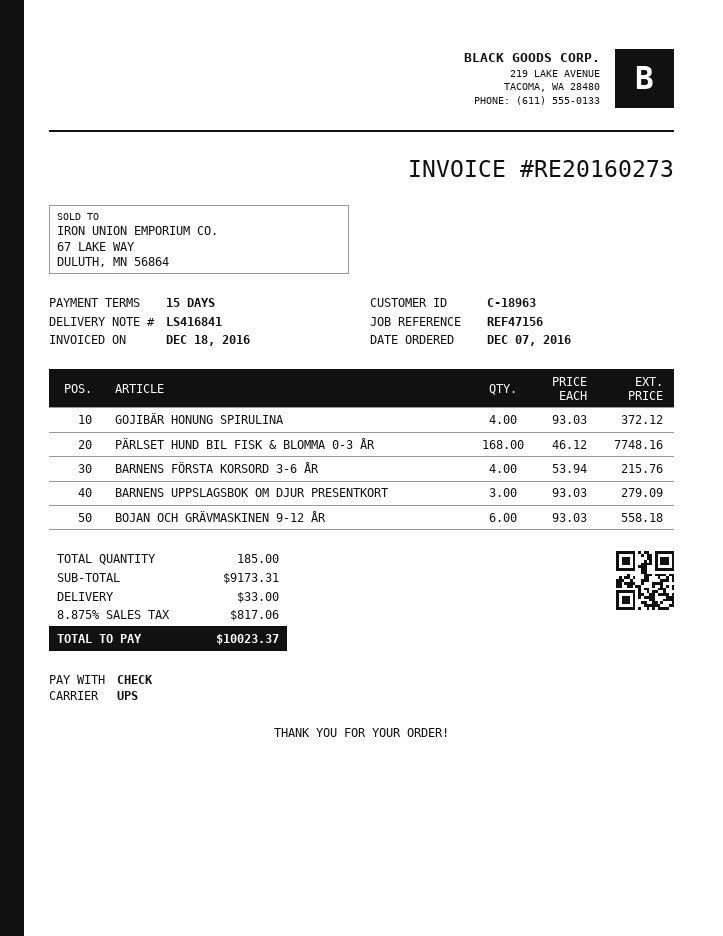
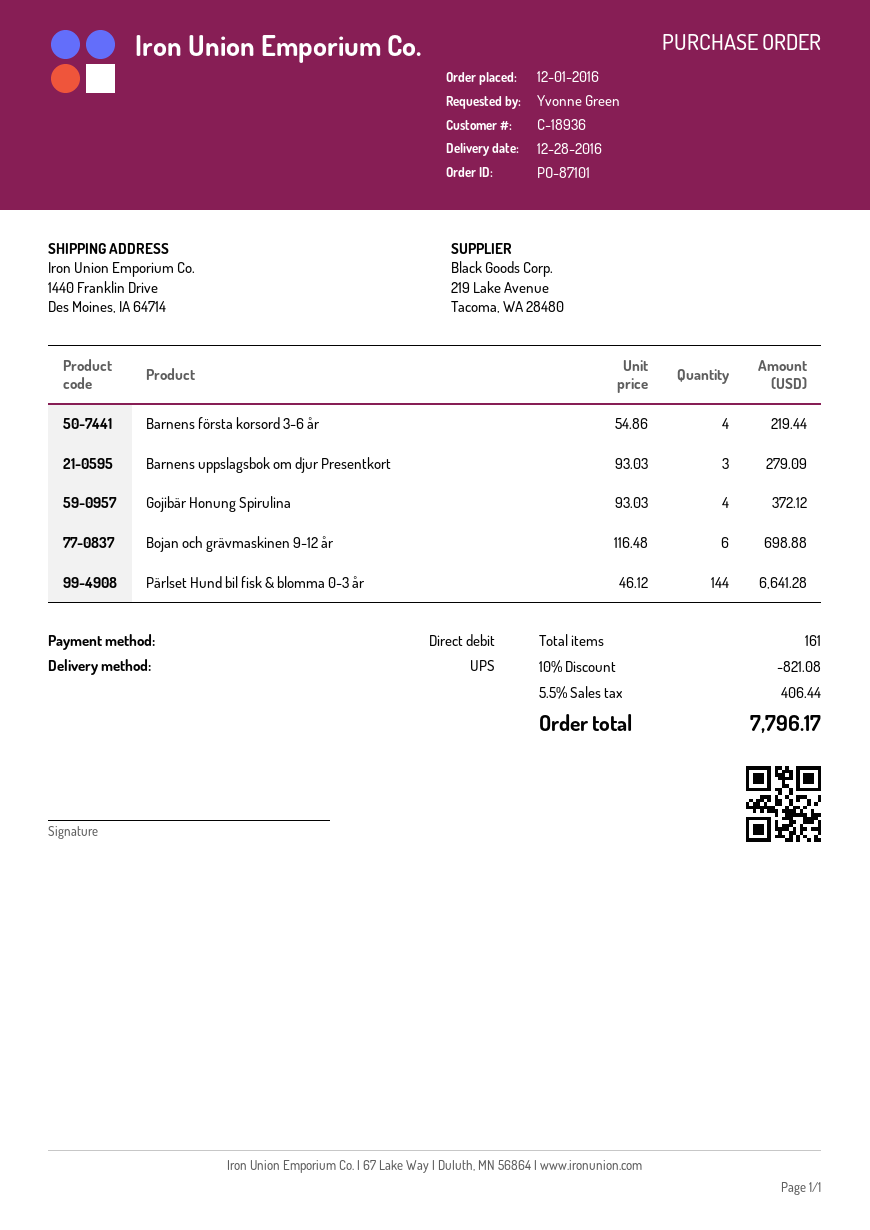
order date: 2016-12-07 -> 2016-12-01
customer number: C-18963 -> C-18936
payment method: cheque -> direct debit
PÄRLSET HUND BIL FISK & BLOMMA 0-3 ÅR: 168 x 46.12 = 7748.16 -> 144 x 46.12 = 6641.28
BARNENS FÖRSTA KORSORD 3-6 ÅR: 4 x 53.94 = 215.76 -> 4 x 54.86 = 219.44
BOJAN OCH GRÄVMASKINEN 9-12 ÅR: 6 x 93.03 = 558.18 -> 6 x 116.48 = 698.88
total quantity: 185 -> 161
discount: none -> 10% = 821.08
shipping: 33.00 -> none
tax: 8.875% = 817.06 -> 5.5% = 406.44
total: 10023.37 -> 7796.17

